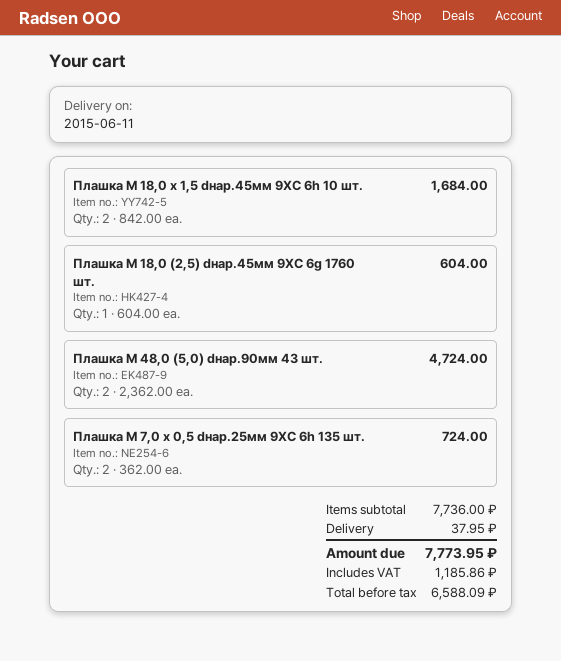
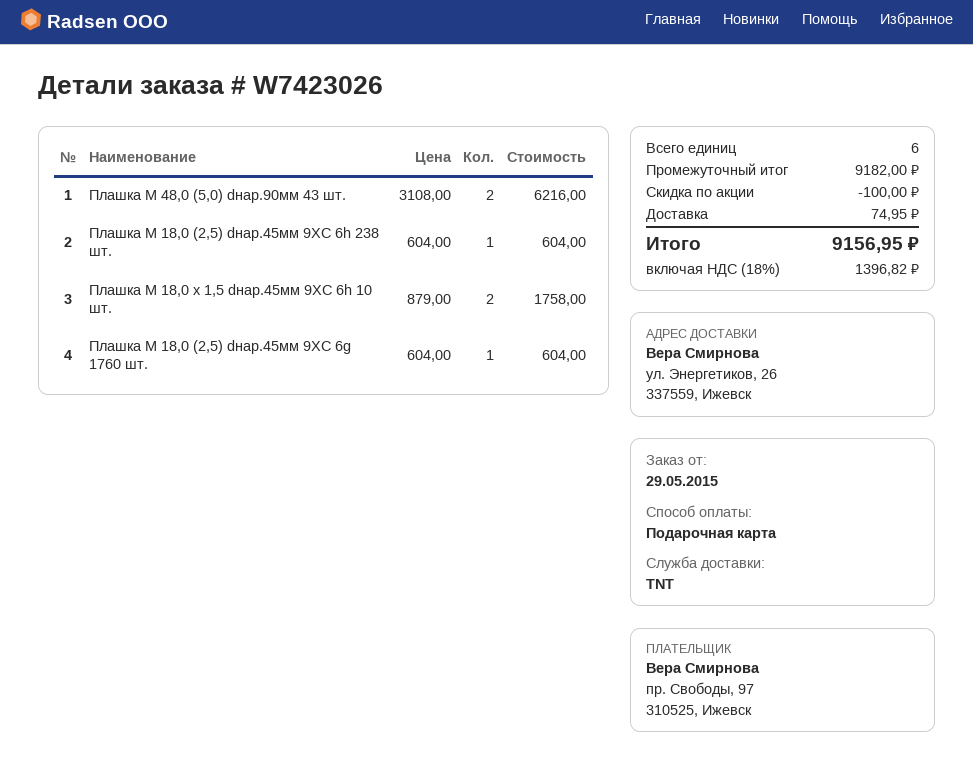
Плашка М 18,0 х 1,5 dнар.45мм 9ХС 6h 10 шт.: 2 x 842.00 = 1684.00 -> 2 x 879.00 = 1758.00
Плашка М 48,0 (5,0) dнар.90мм 43 шт.: 2 x 2362.00 = 4724.00 -> 2 x 3108.00 = 6216.00
Плашка М 7,0 х 0,5 dнар.25мм 9ХС 6h 135 шт.: 2 x 362.00 = 724.00 -> none
Плашка М 18,0 (2,5) dнар.45мм 9ХС 6h 238 шт.: none -> 1 x 604.00 = 604.00
subtotal: 7736.00 -> 9182.00
discount: none -> 100.00
shipping: 37.95 -> 74.95
tax: 1185.86 -> 1396.82
total: 7773.95 -> 9156.95

